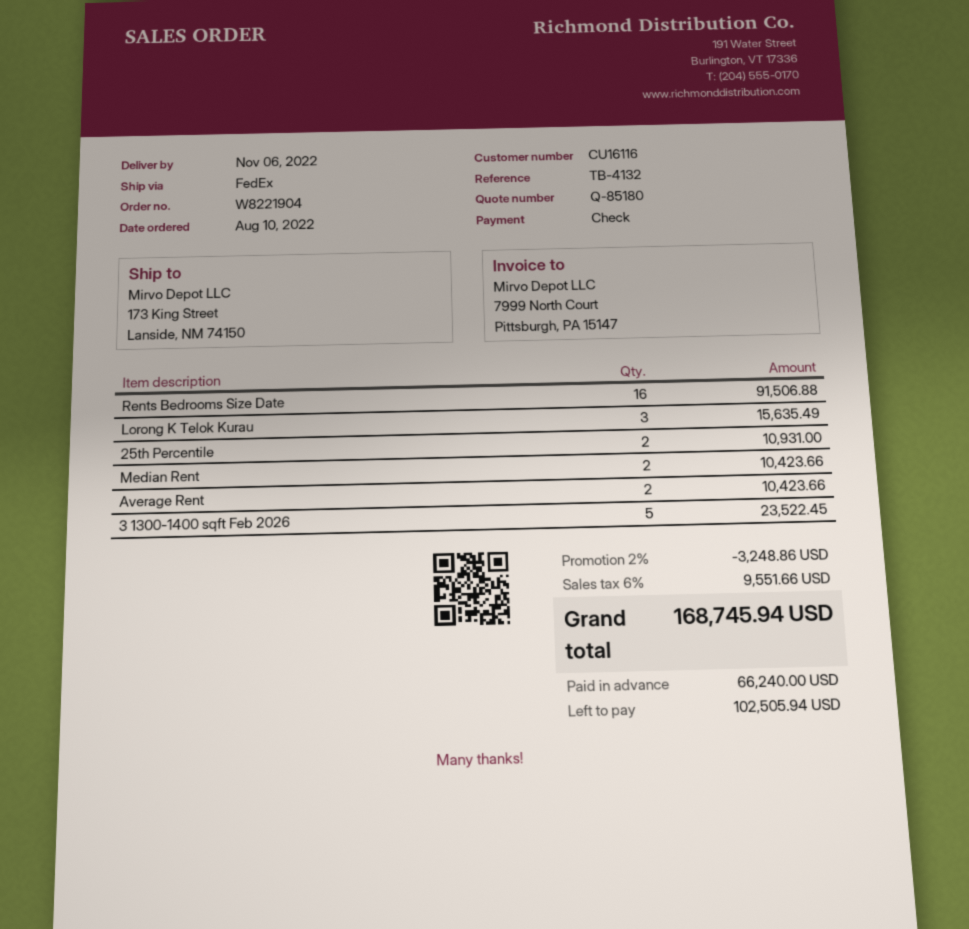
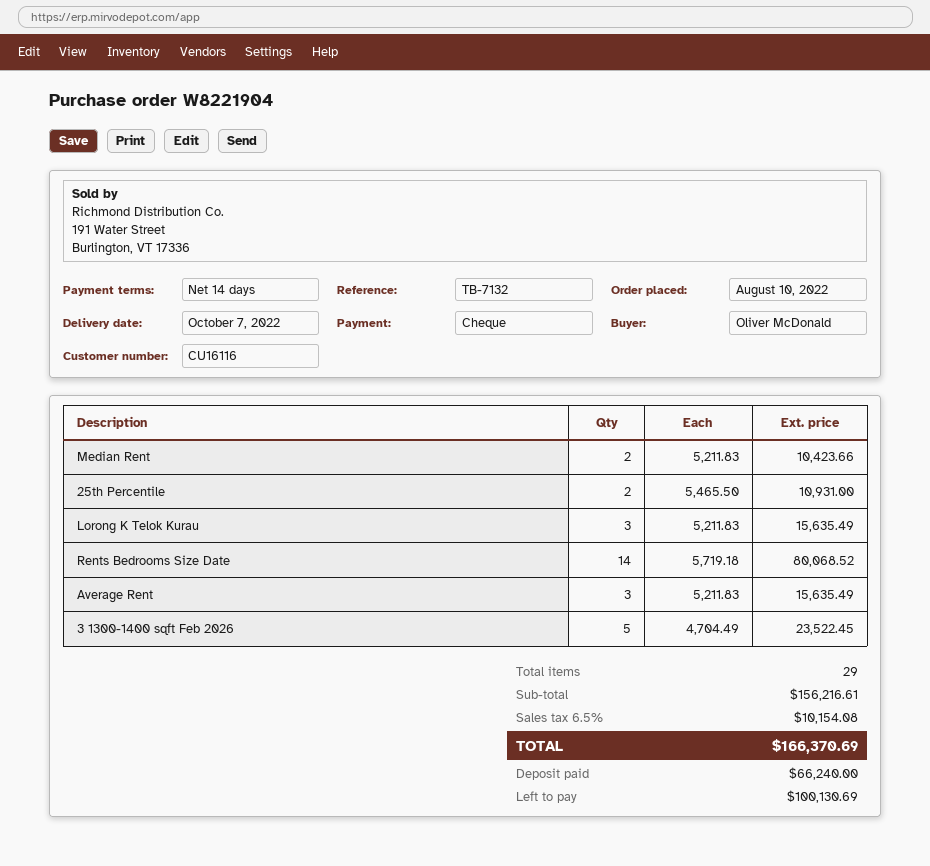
delivery date: 2022-11-06 -> 2022-10-07
reference: TB-4132 -> TB-7132
Rents Bedrooms Size Date: 16 for 91506.88 -> 14 for 80068.52
Average Rent: 2 for 10423.66 -> 3 for 15635.49
discount: 2% = 3248.86 -> none
tax: 6% = 9551.66 -> 6.5% = 10154.08
total: 168745.94 -> 166370.69
balance: 102505.94 -> 100130.69

